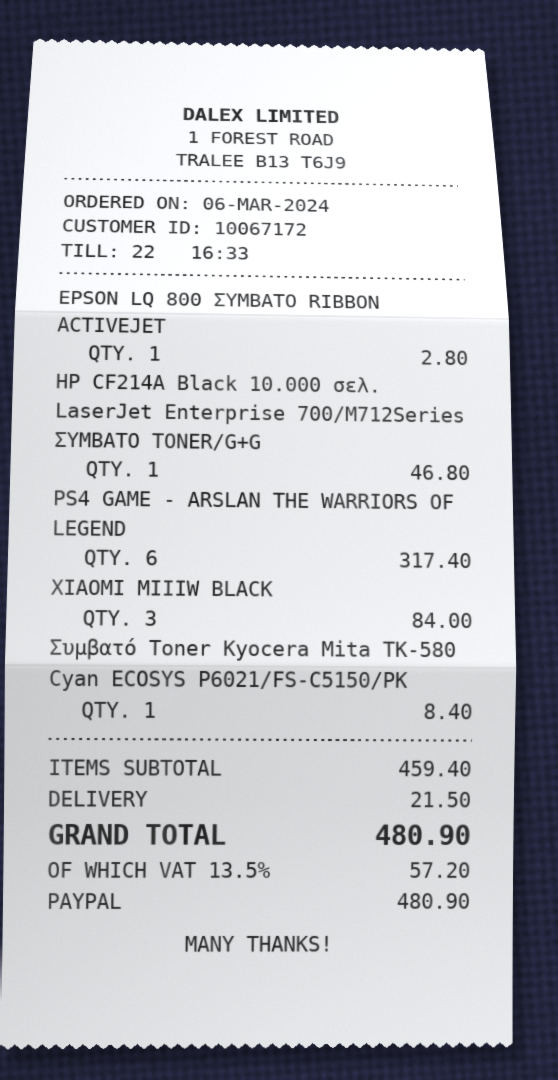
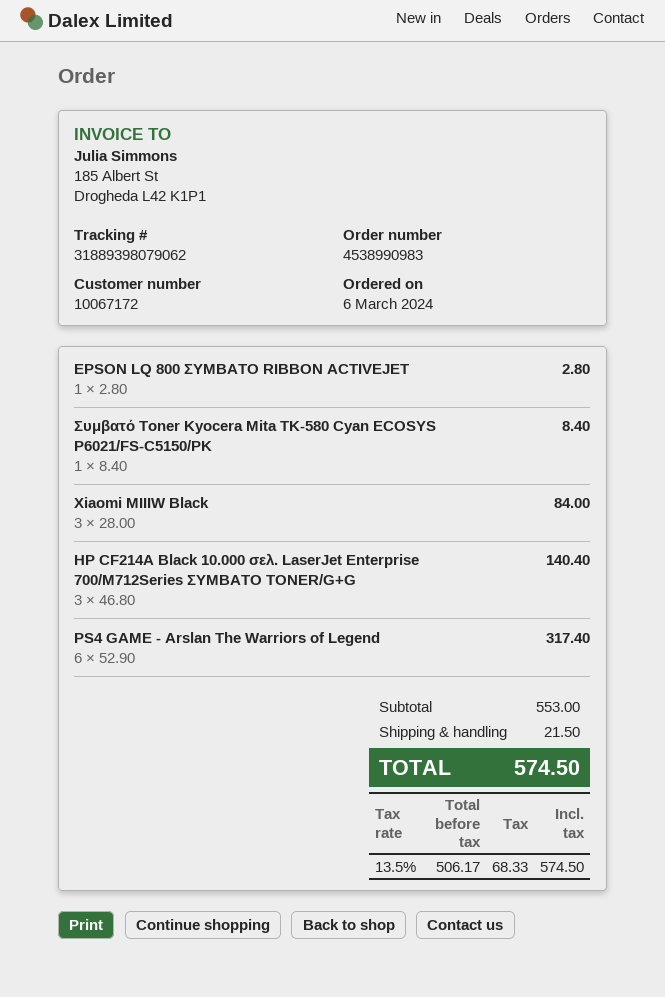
HP CF214A Black 10.000 σελ. LaserJet Enterprise 700/M712Series ΣΥΜΒΑΤΟ TONER/G+G: 1 for 46.80 -> 3 for 140.40
subtotal: 459.40 -> 553.00
tax: 13.5% = 57.20 -> 13.5% = 68.33
total: 480.90 -> 574.50

